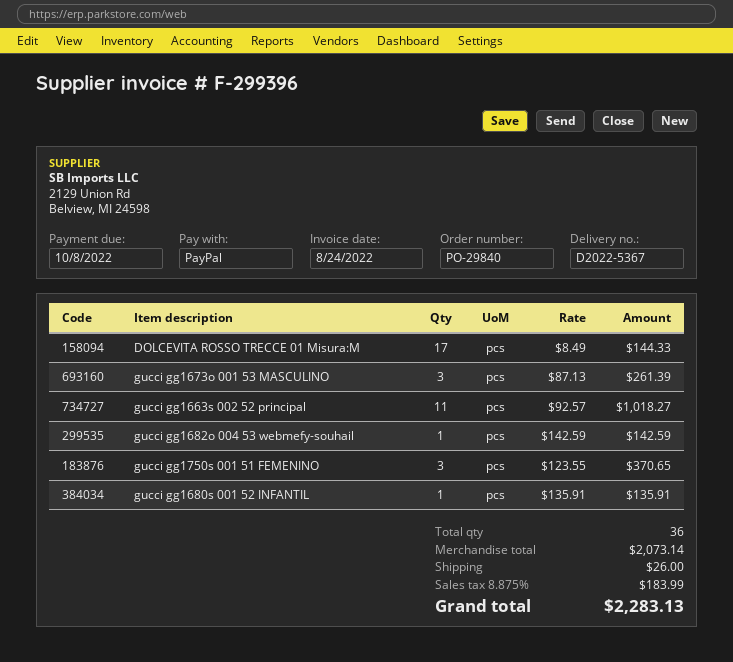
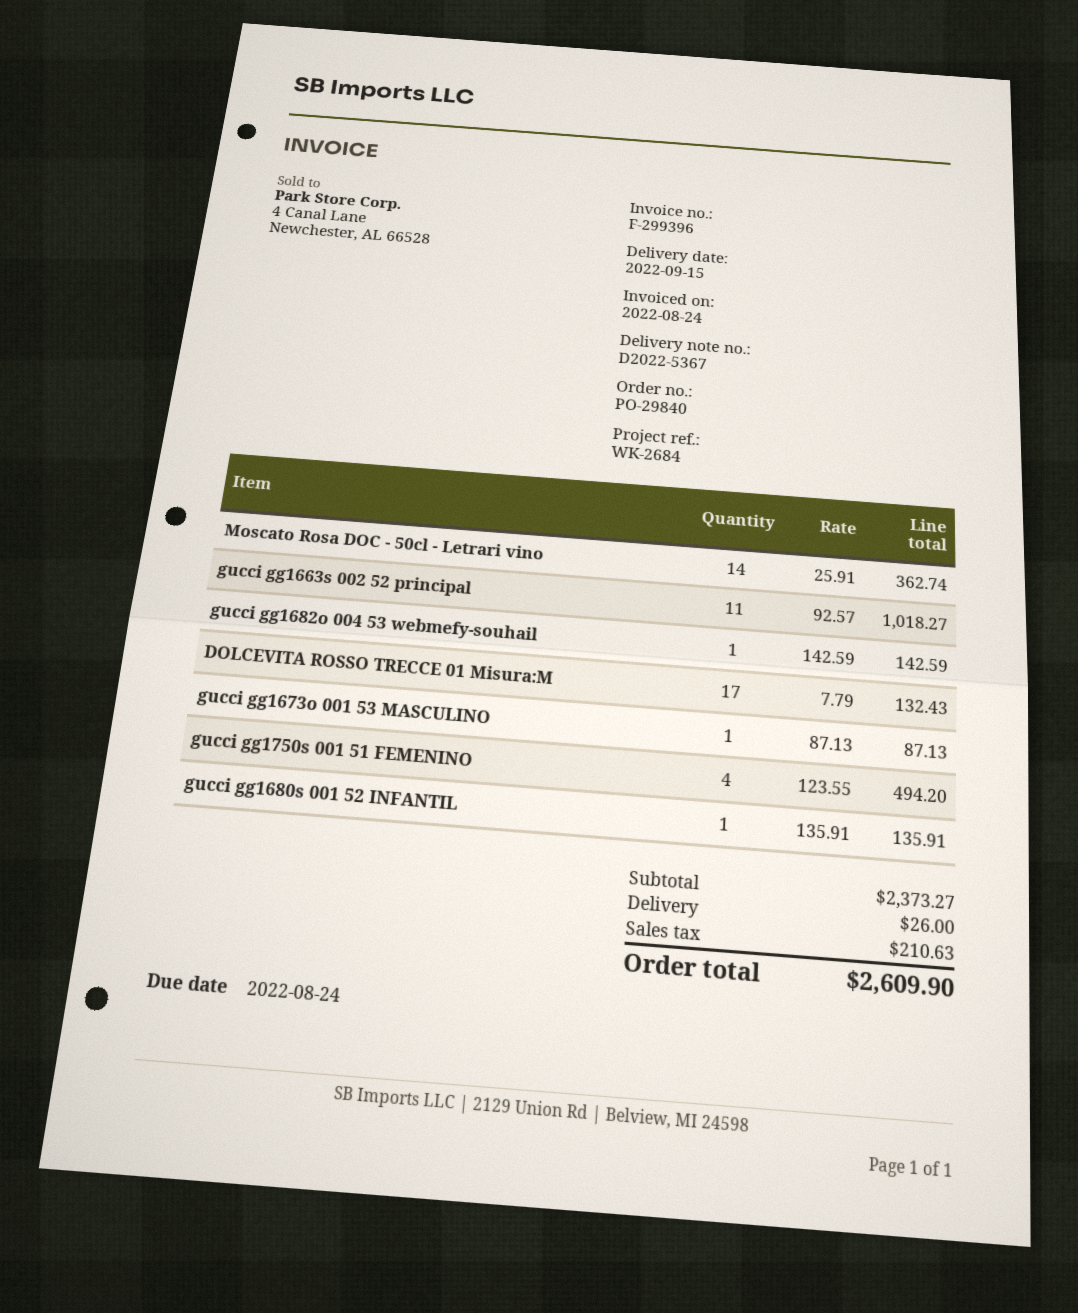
due date: 2022-10-08 -> 2022-08-24
DOLCEVITA ROSSO TRECCE 01 Misura:M: 17 x 8.49 = 144.33 -> 17 x 7.79 = 132.43
gucci gg1673o 001 53 MASCULINO: 3 x 87.13 = 261.39 -> 1 x 87.13 = 87.13
gucci gg1750s 001 51 FEMENINO: 3 x 123.55 = 370.65 -> 4 x 123.55 = 494.20
Moscato Rosa DOC - 50cl - Letrari vino: none -> 14 x 25.91 = 362.74
subtotal: 2073.14 -> 2373.27
tax: 183.99 -> 210.63
total: 2283.13 -> 2609.90

